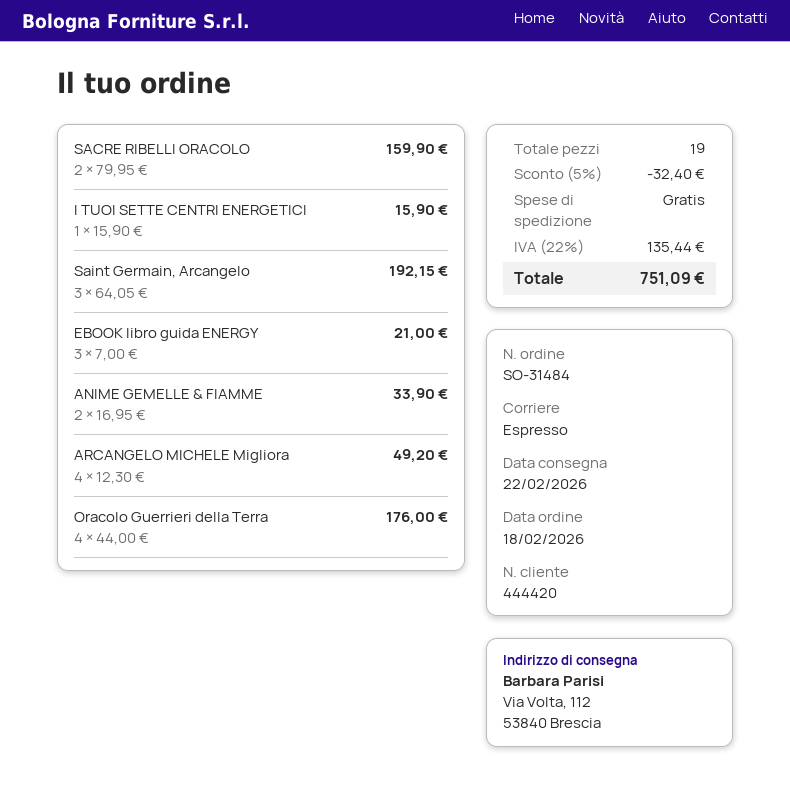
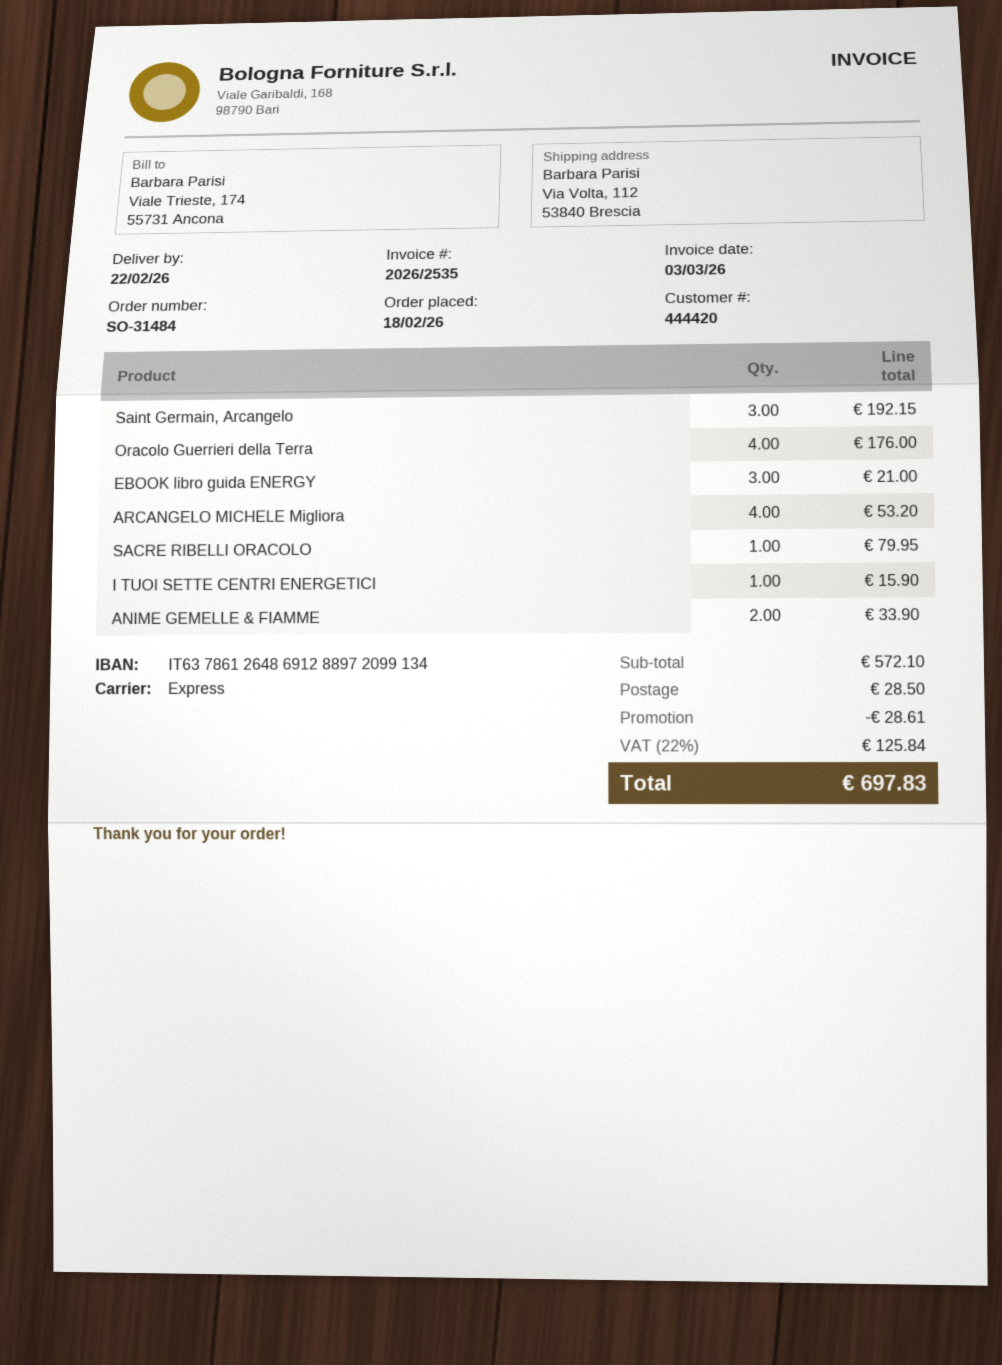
SACRE RIBELLI ORACOLO: 2 for 159.90 -> 1 for 79.95
ARCANGELO MICHELE Migliora: 4 for 49.20 -> 4 for 53.20
discount: 32.40 -> 28.61
shipping: 0.00 -> 28.50
tax: 22% = 135.44 -> 22% = 125.84
total: 751.09 -> 697.83

